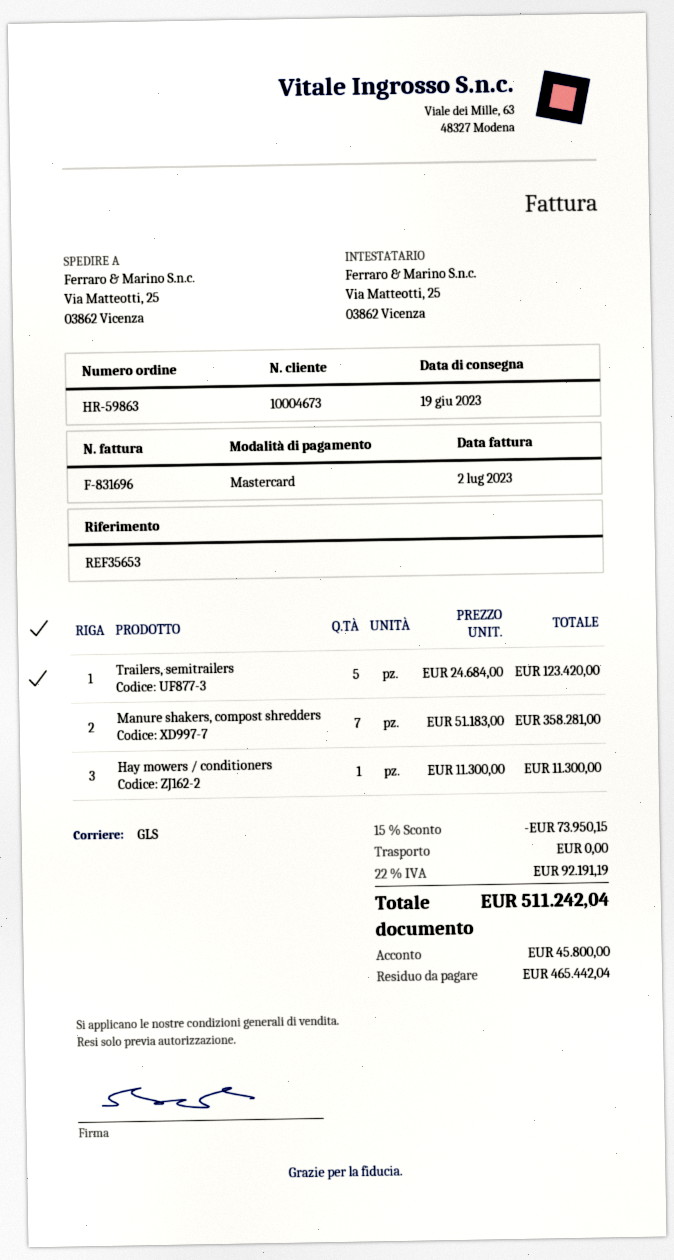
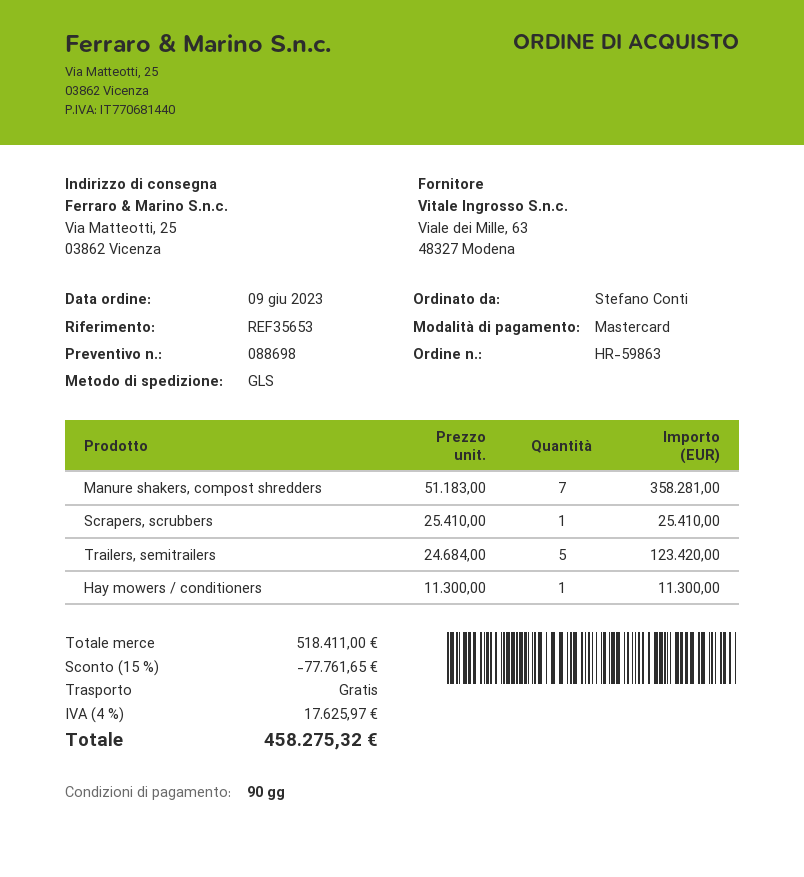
Scrapers, scrubbers: none -> 1 x 25410.00 = 25410.00
discount: 15% = 73950.15 -> 15% = 77761.65
tax: 22% = 92191.19 -> 4% = 17625.97
total: 511242.04 -> 458275.32

